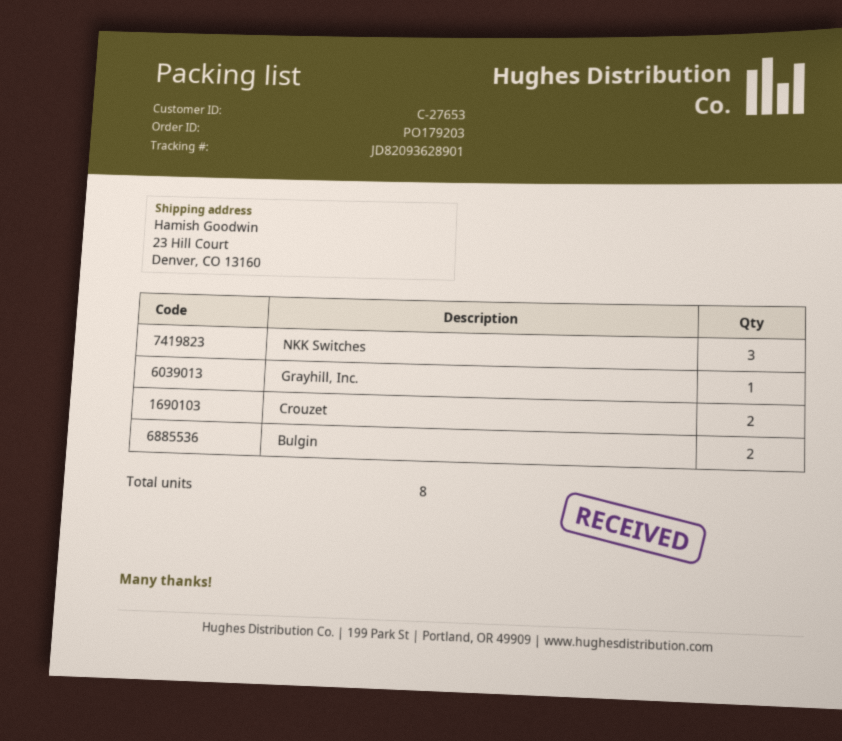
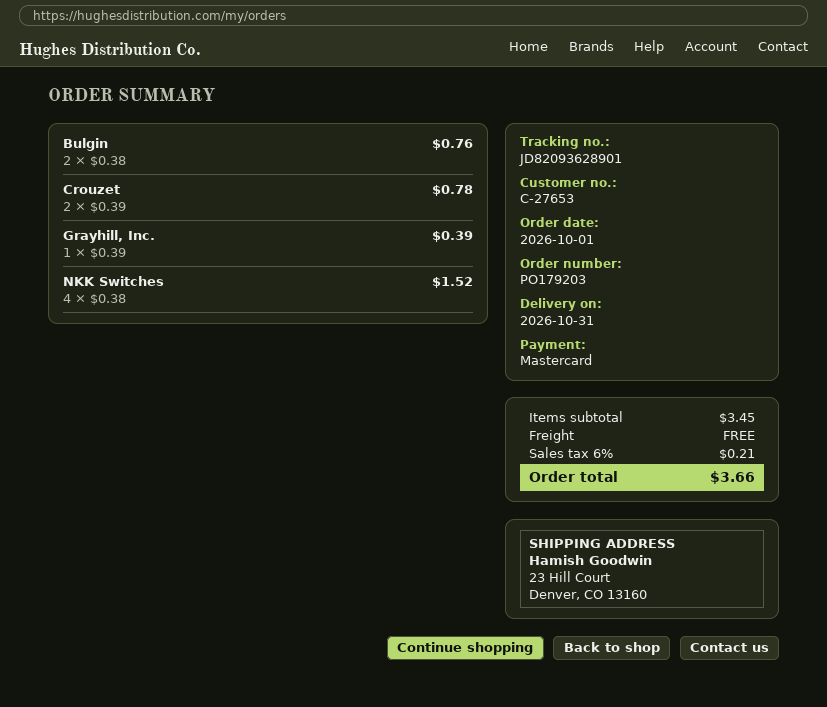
NKK Switches: 3 -> 4

